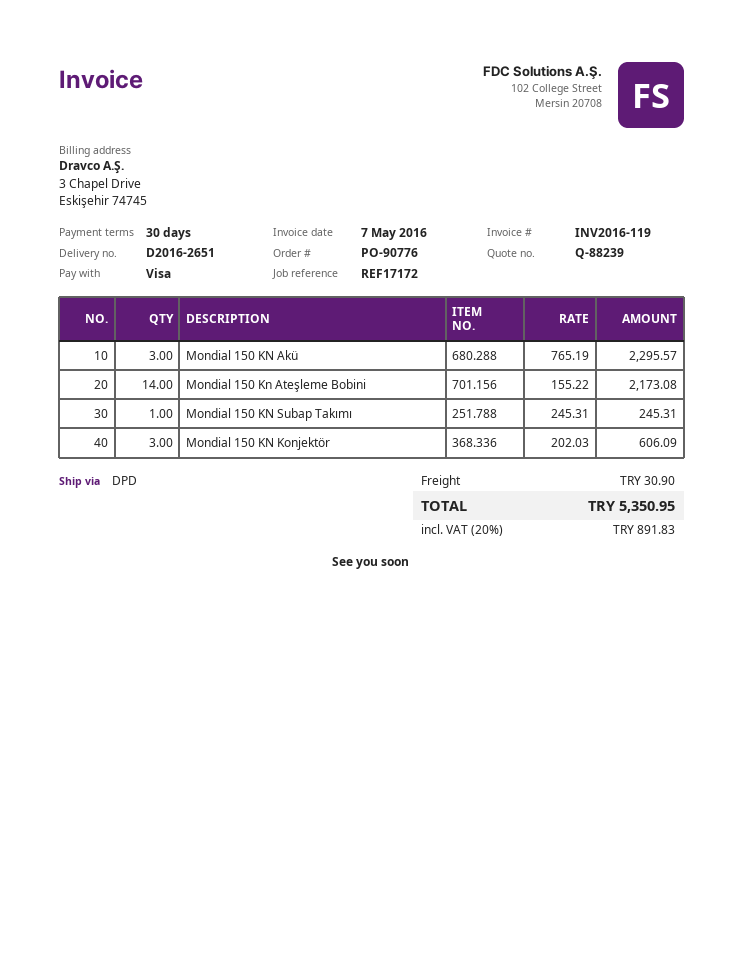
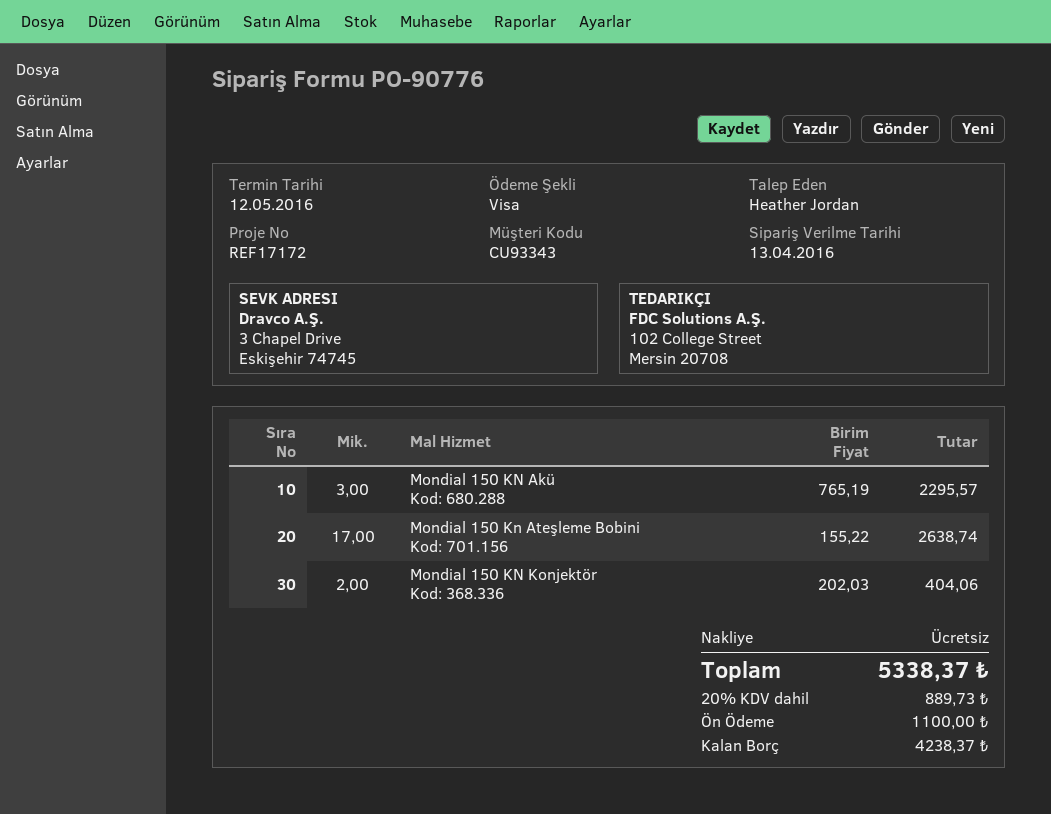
Mondial 150 Kn Ateşleme Bobini: 14 x 155.22 = 2173.08 -> 17 x 155.22 = 2638.74
Mondial 150 KN Subap Takımı: 1 x 245.31 = 245.31 -> none
Mondial 150 KN Konjektör: 3 x 202.03 = 606.09 -> 2 x 202.03 = 404.06
shipping: 30.90 -> 0.00
tax: 20% = 891.83 -> 20% = 889.73
total: 5350.95 -> 5338.37

